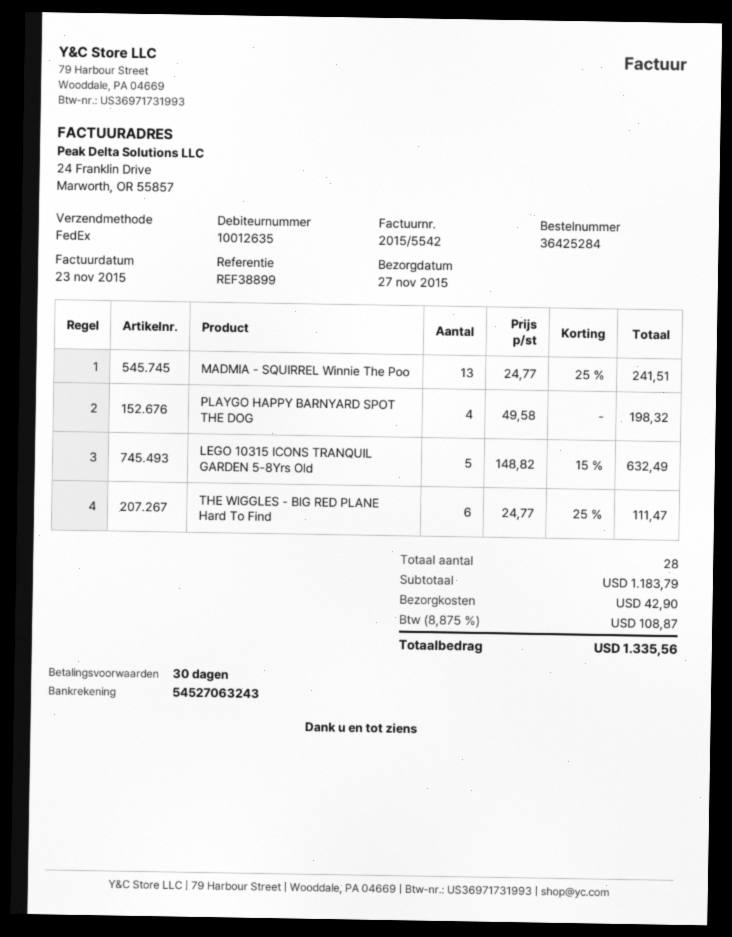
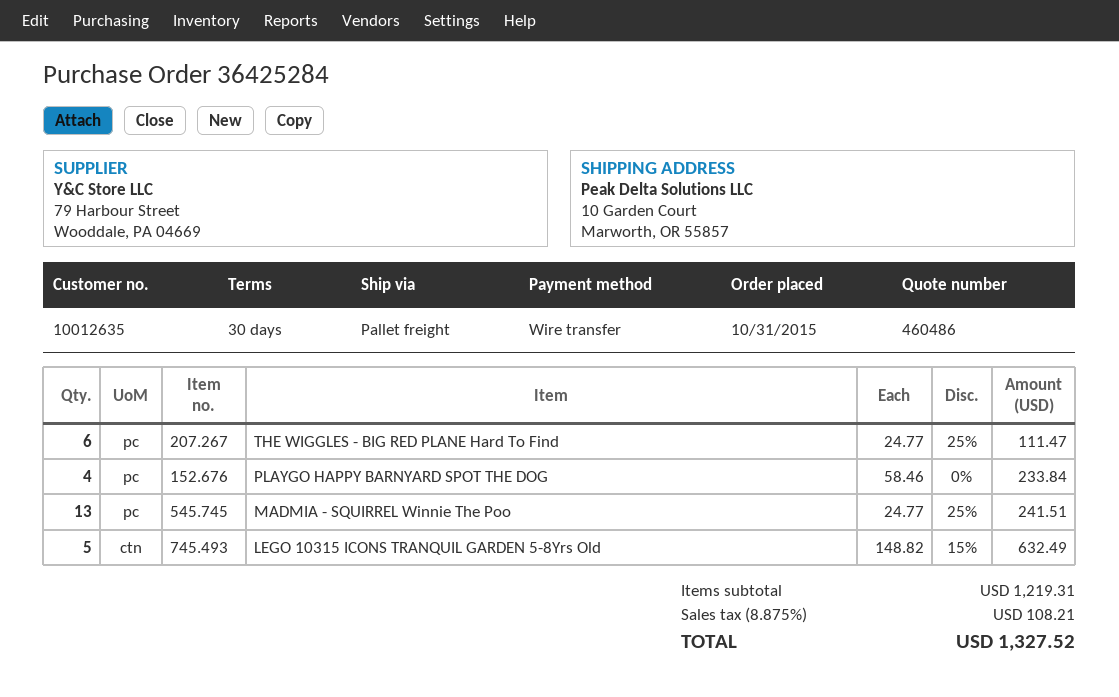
shipping method: FedEx -> pallet freight
PLAYGO HAPPY BARNYARD SPOT THE DOG: 4 x 49.58 = 198.32 -> 4 x 58.46 = 233.84
subtotal: 1183.79 -> 1219.31
shipping: 42.90 -> none
tax: 8.875% = 108.87 -> 8.875% = 108.21
total: 1335.56 -> 1327.52

